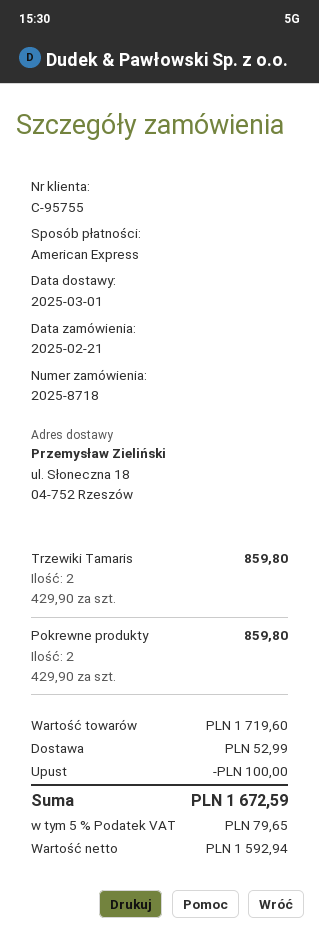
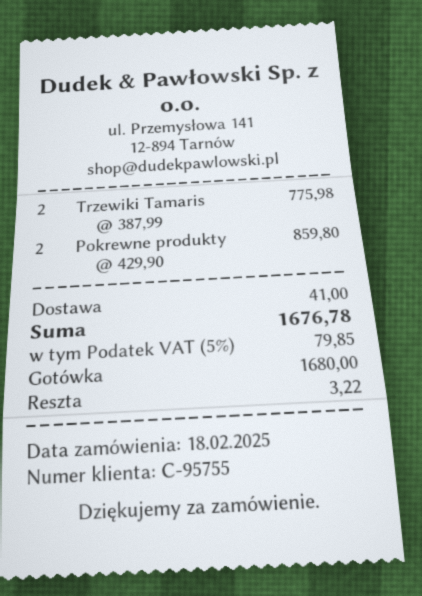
order date: 2025-02-21 -> 2025-02-18
payment method: American Express -> cash
Trzewiki Tamaris: 2 x 429.90 = 859.80 -> 2 x 387.99 = 775.98
discount: 100.00 -> none
shipping: 52.99 -> 41.00
tax: 5% = 79.65 -> 5% = 79.85
total: 1672.59 -> 1676.78

